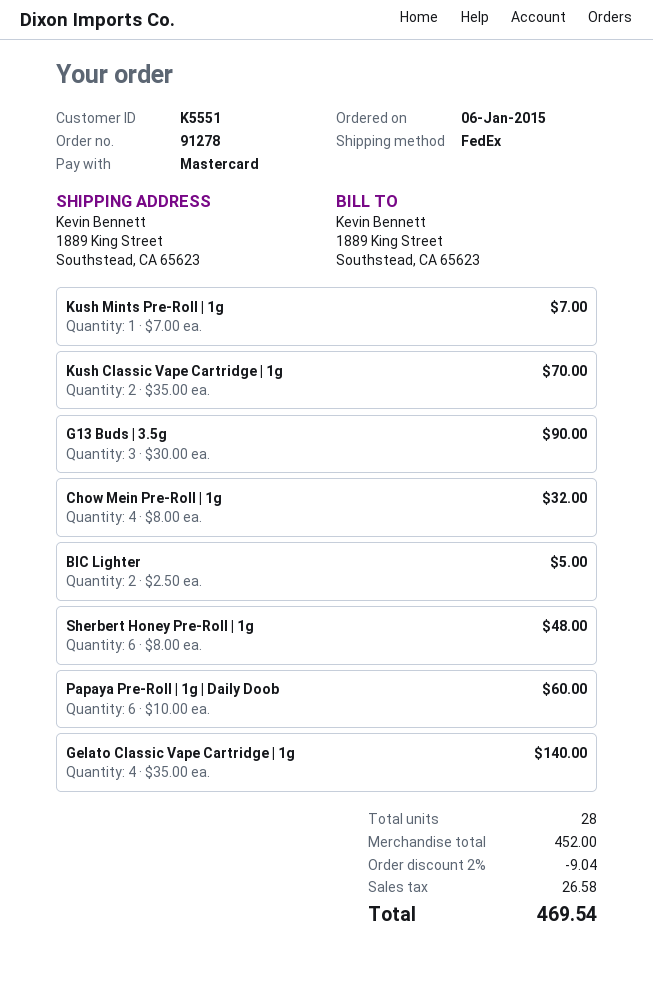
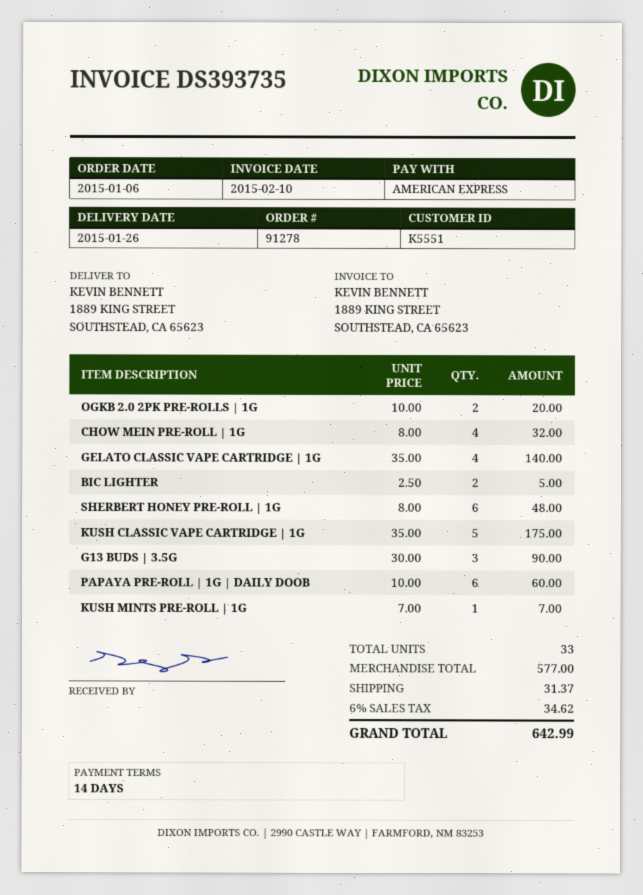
payment method: Mastercard -> American Express
Kush Classic Vape Cartridge | 1g: 2 x 35.00 = 70.00 -> 5 x 35.00 = 175.00
OGKB 2.0 2PK PRE-ROLLS | 1G: none -> 2 x 10.00 = 20.00
total quantity: 28 -> 33
subtotal: 452.00 -> 577.00
discount: 2% = 9.04 -> none
shipping: none -> 31.37
tax: 26.58 -> 34.62
total: 469.54 -> 642.99

